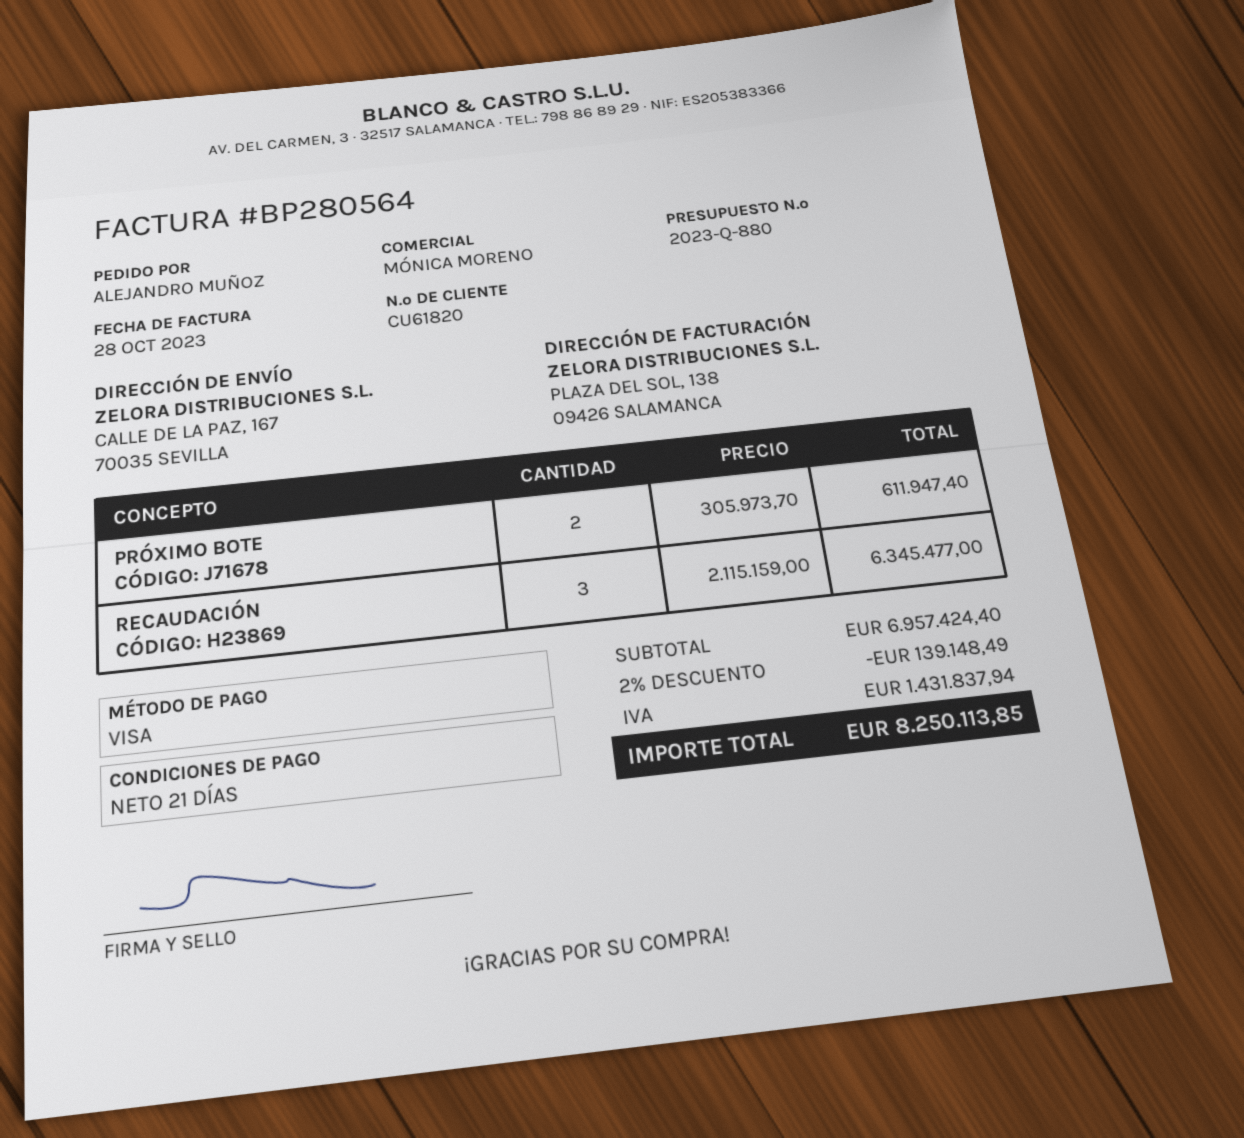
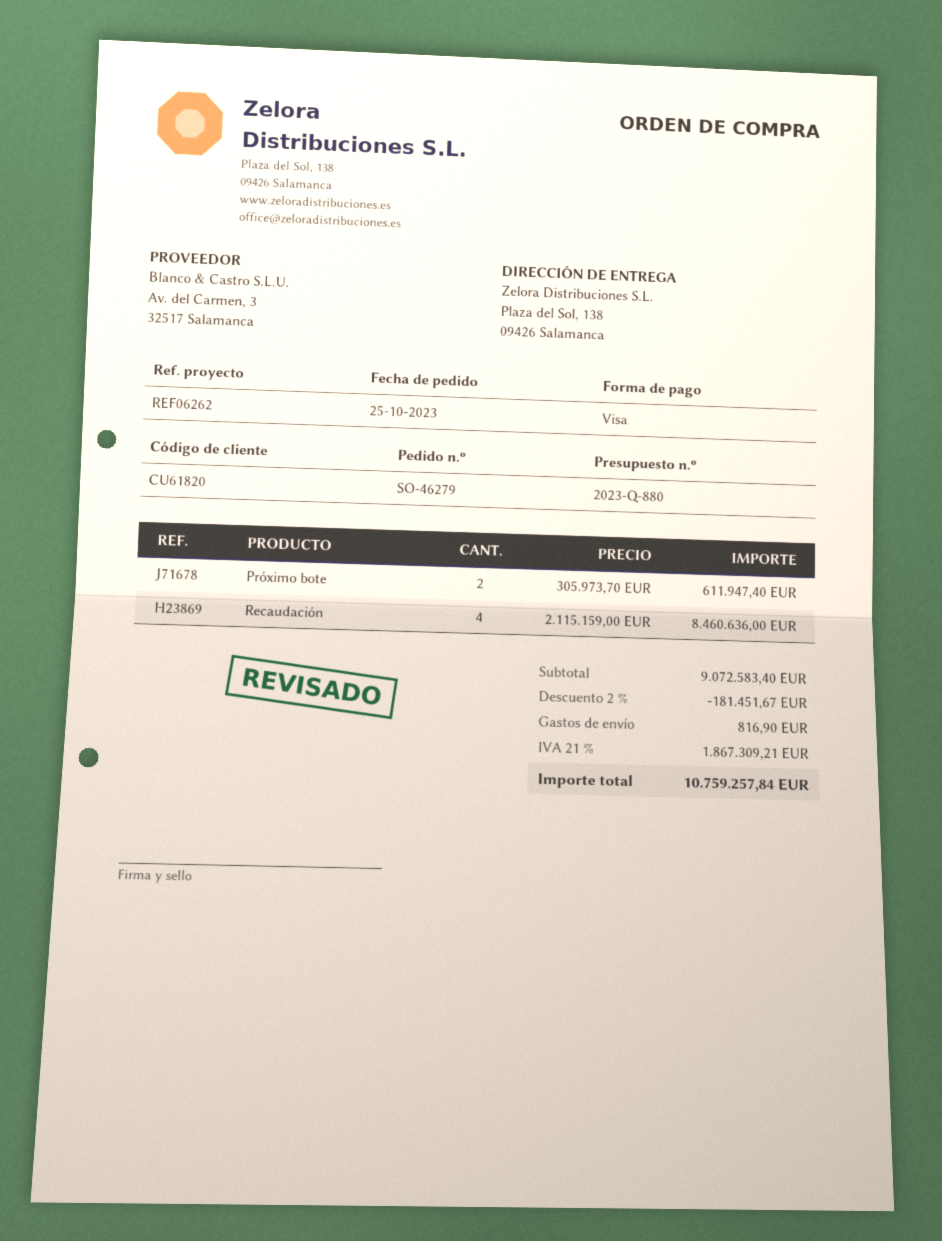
ship to: CALLE DE LA PAZ, 167, 70035 SEVILLA -> Plaza del Sol, 138, 09426 Salamanca
RECAUDACIÓN: 3 x 2115159.00 = 6345477.00 -> 4 x 2115159.00 = 8460636.00
subtotal: 6957424.40 -> 9072583.40
discount: 2% = 139148.49 -> 2% = 181451.67
shipping: none -> 816.90
tax: 1431837.94 -> 1867309.21
total: 8250113.85 -> 10759257.84

